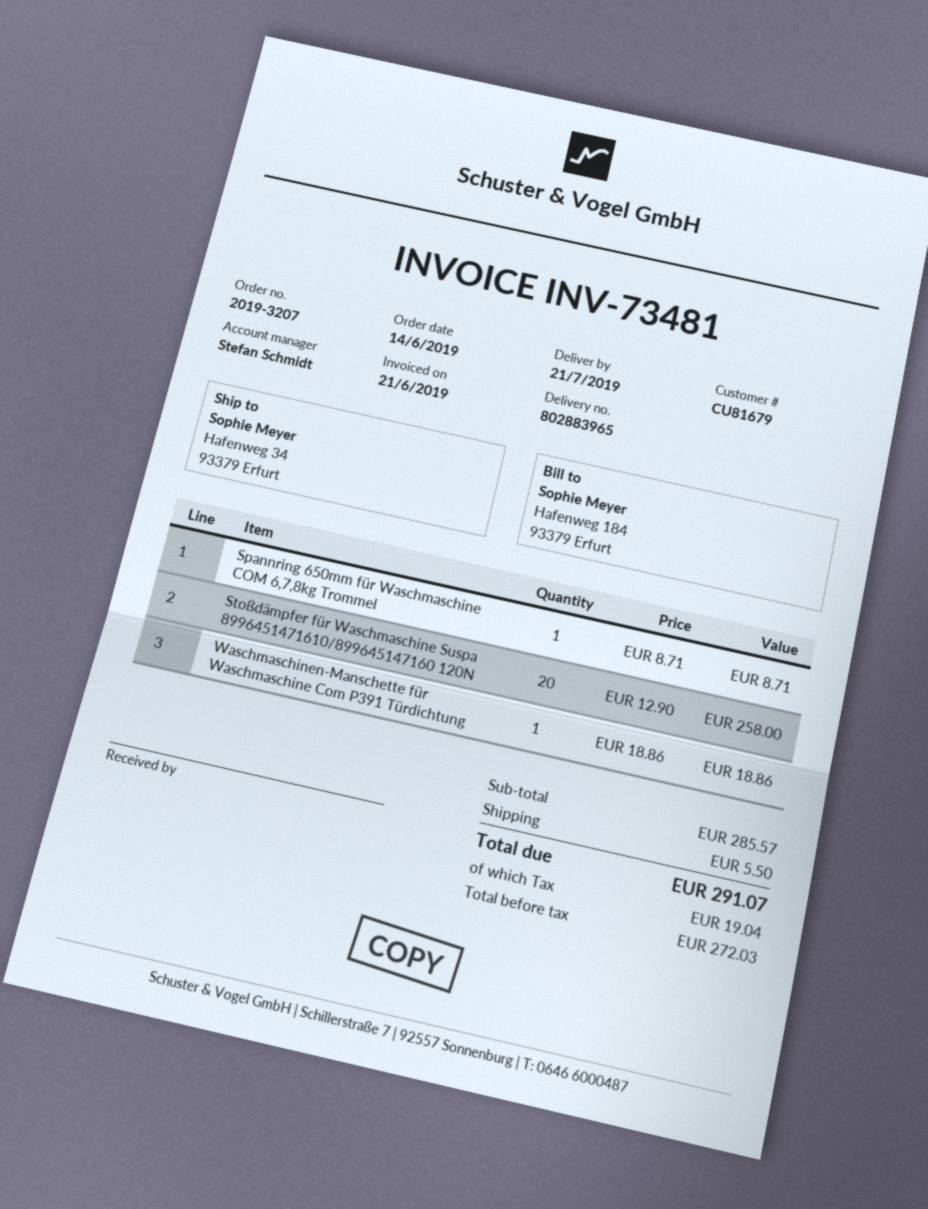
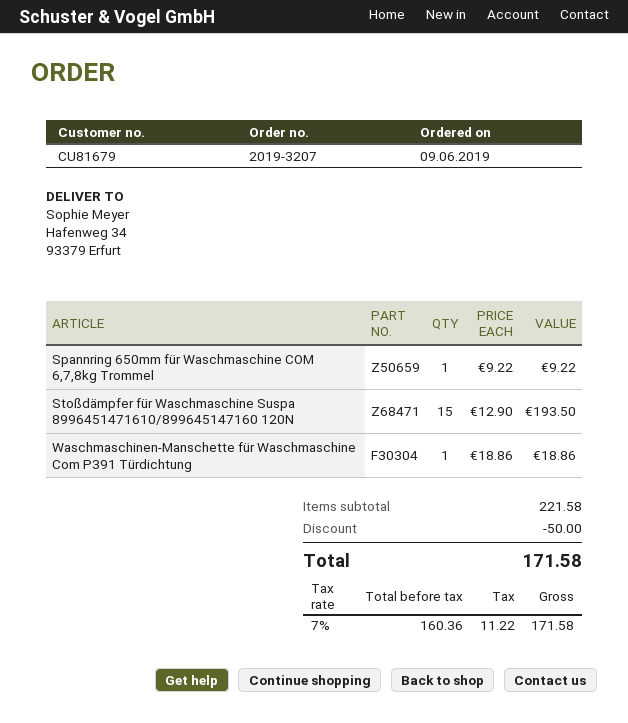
order date: 2019-06-14 -> 2019-06-09
Spannring 650mm für Waschmaschine COM 6,7,8kg Trommel: 1 x 8.71 = 8.71 -> 1 x 9.22 = 9.22
Stoßdämpfer für Waschmaschine Suspa 8996451471610/899645147160 120N: 20 x 12.90 = 258.00 -> 15 x 12.90 = 193.50
subtotal: 285.57 -> 221.58
discount: none -> 50.00
shipping: 5.50 -> none
net: 272.03 -> 160.36
tax: 19.04 -> 11.22
total: 291.07 -> 171.58

